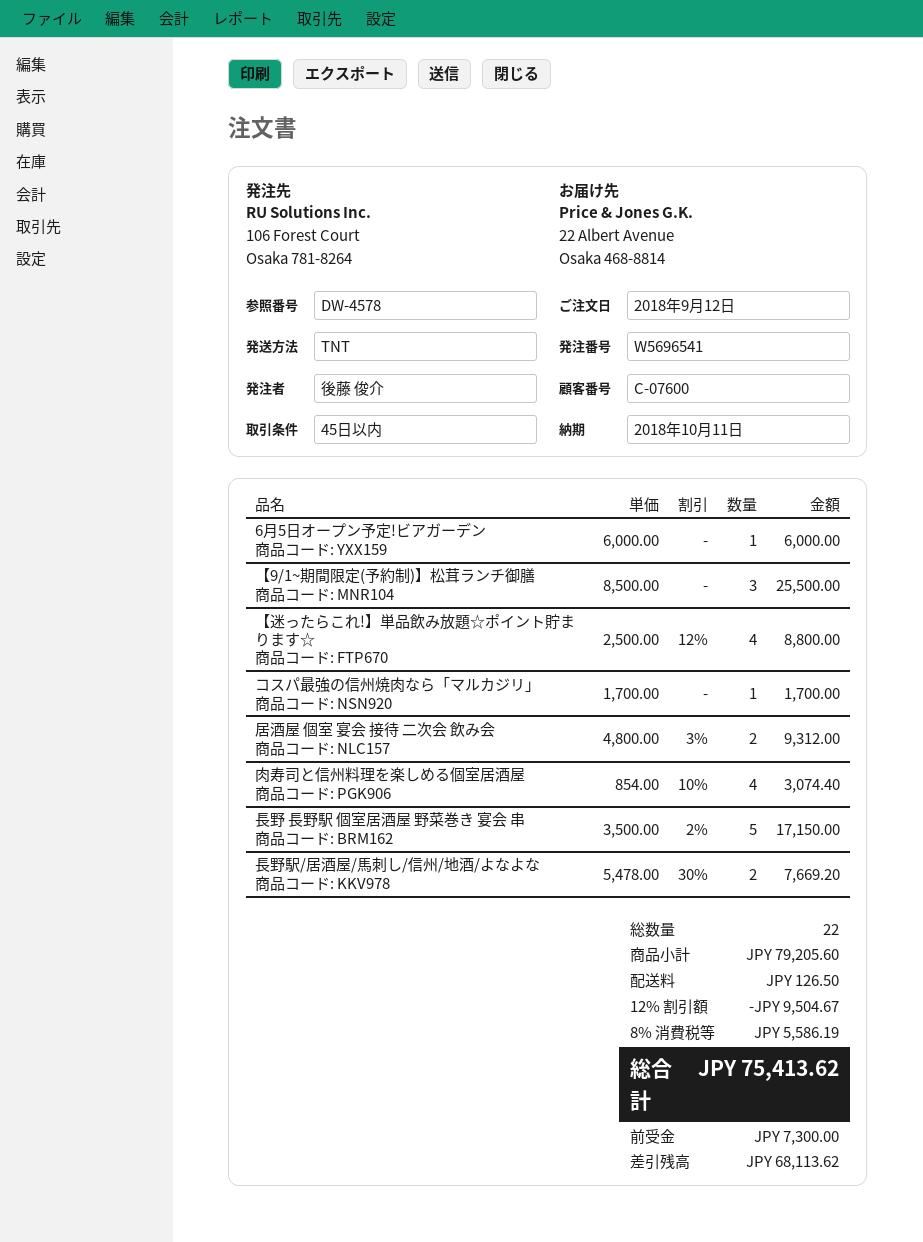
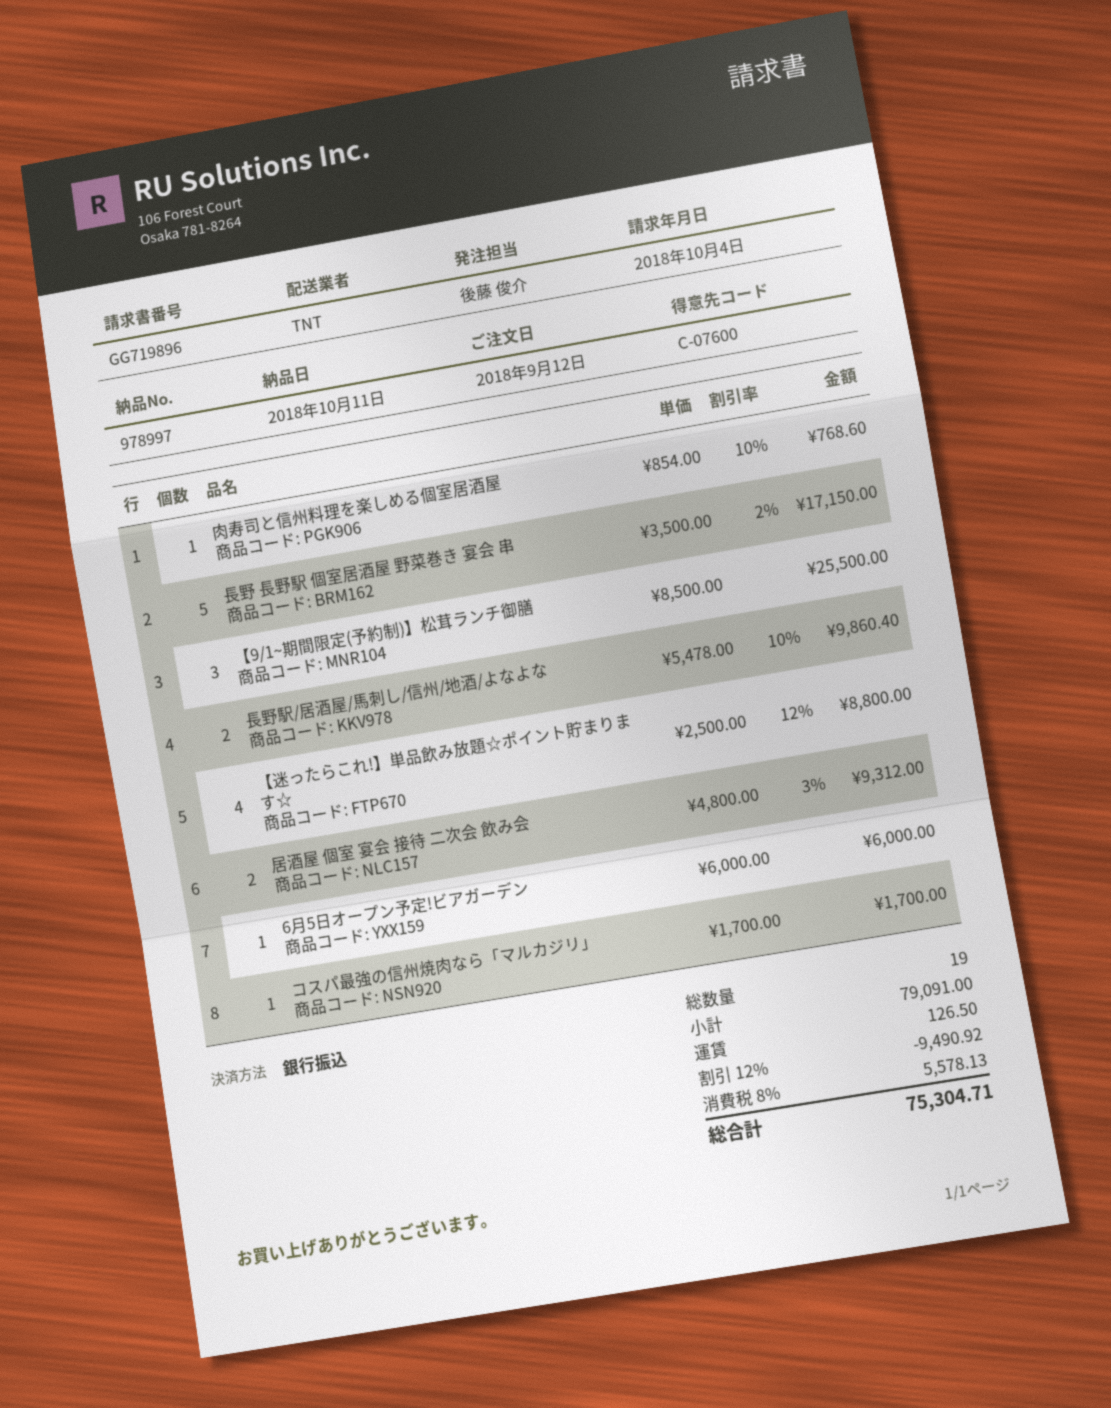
肉寿司と信州料理を楽しめる個室居酒屋: 4 x 854.00 - 10% = 3074.40 -> 1 x 854.00 - 10% = 768.60
長野駅/居酒屋/馬刺し/信州/地酒/よなよな: 2 x 5478.00 - 30% = 7669.20 -> 2 x 5478.00 - 10% = 9860.40
total quantity: 22 -> 19
subtotal: 79205.60 -> 79091.00
discount: 12% = 9504.67 -> 12% = 9490.92
tax: 8% = 5586.19 -> 8% = 5578.13
total: 75413.62 -> 75304.71

